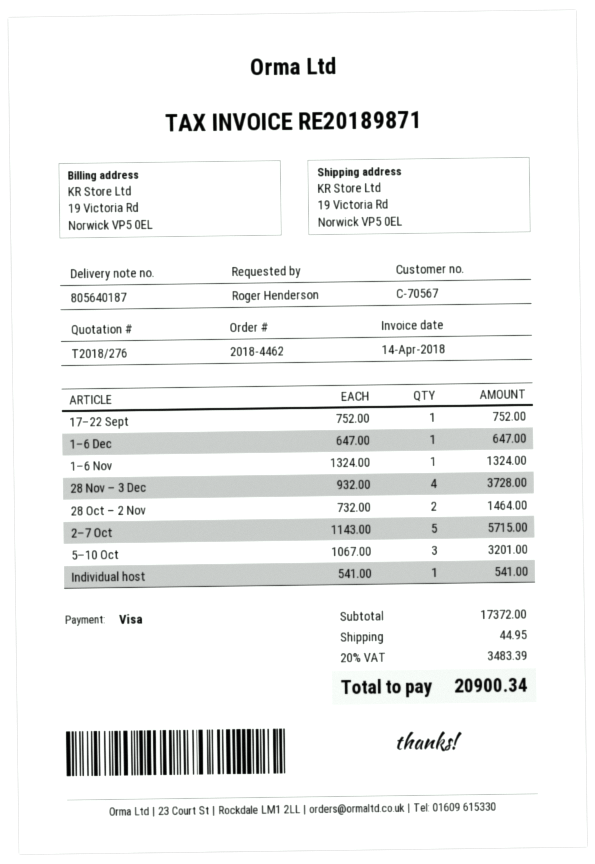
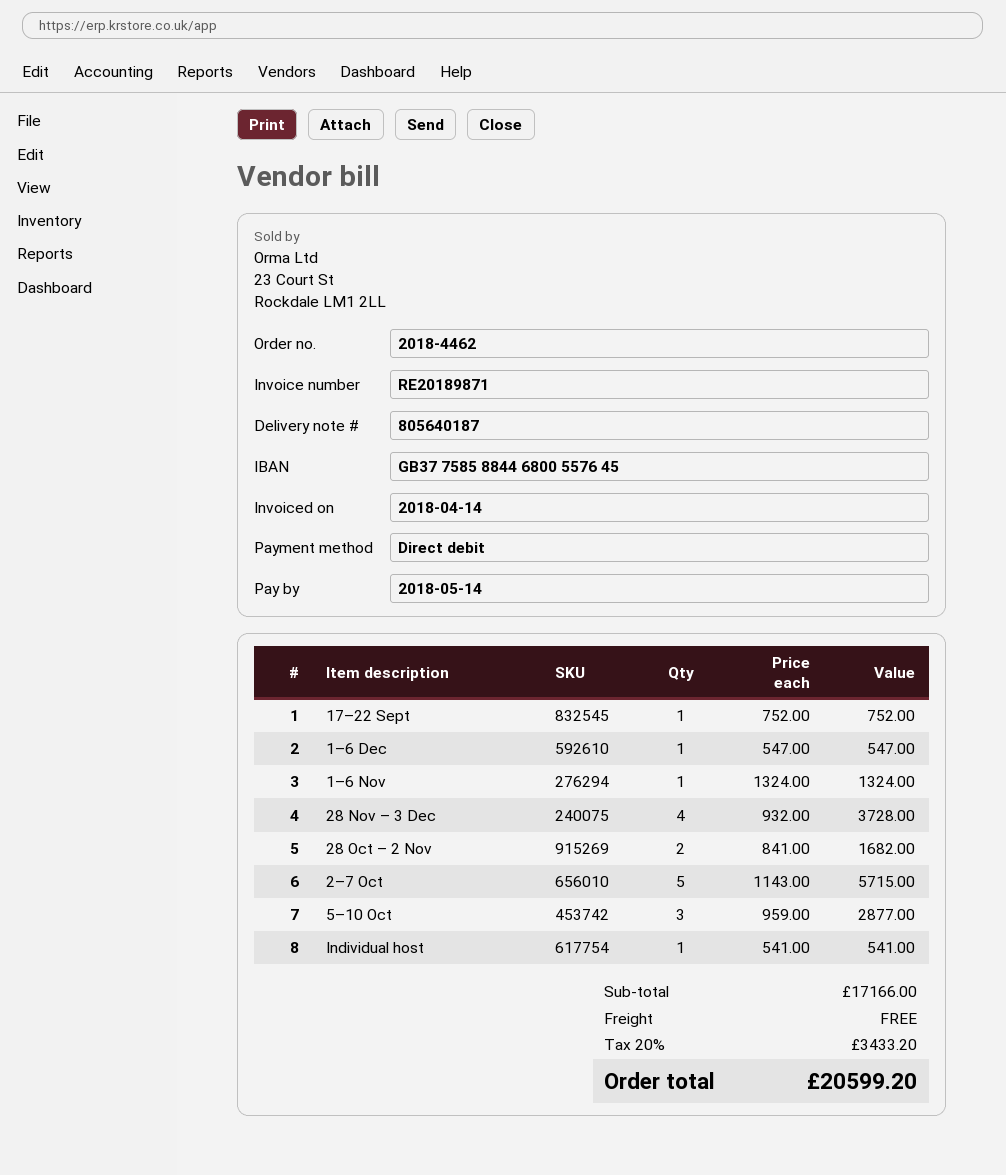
payment method: Visa -> direct debit
1–6 Dec: 1 x 647.00 = 647.00 -> 1 x 547.00 = 547.00
28 Oct – 2 Nov: 2 x 732.00 = 1464.00 -> 2 x 841.00 = 1682.00
5–10 Oct: 3 x 1067.00 = 3201.00 -> 3 x 959.00 = 2877.00
subtotal: 17372.00 -> 17166.00
shipping: 44.95 -> 0.00
tax: 20% = 3483.39 -> 20% = 3433.20
total: 20900.34 -> 20599.20

